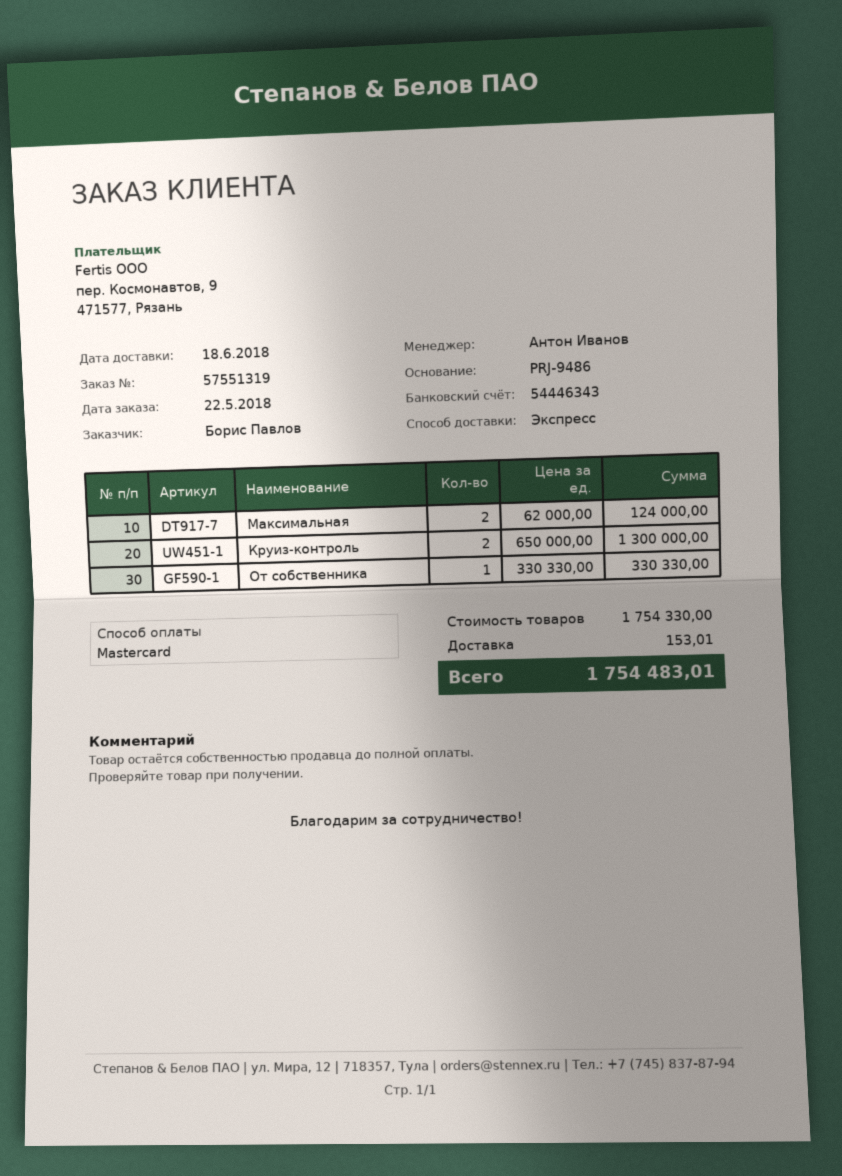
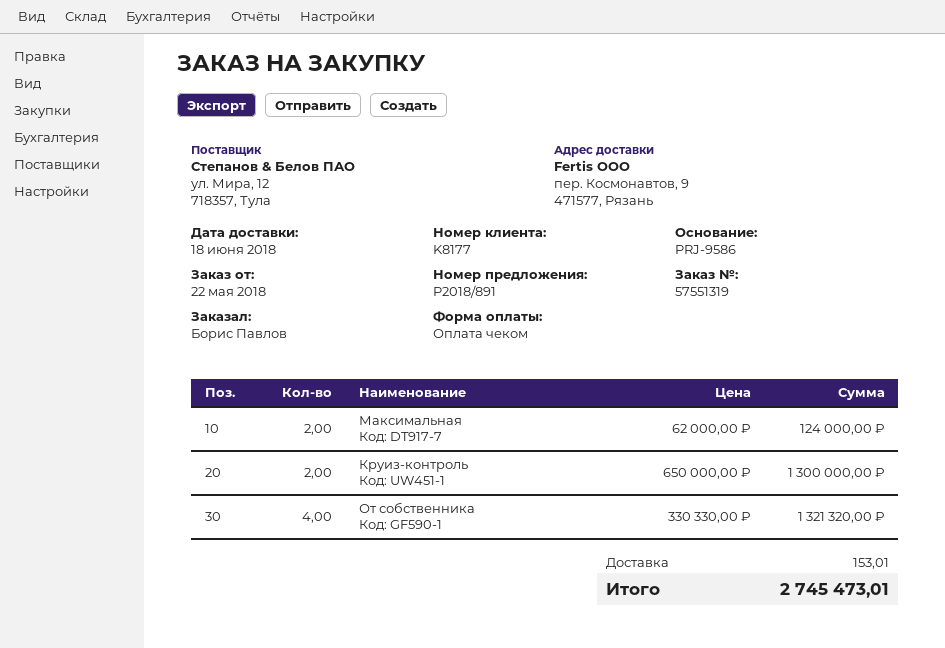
reference: PRJ-9486 -> PRJ-9586
payment method: Mastercard -> cheque
От собственника: 1 x 330330.00 = 330330.00 -> 4 x 330330.00 = 1321320.00
total: 1754483.01 -> 2745473.01

